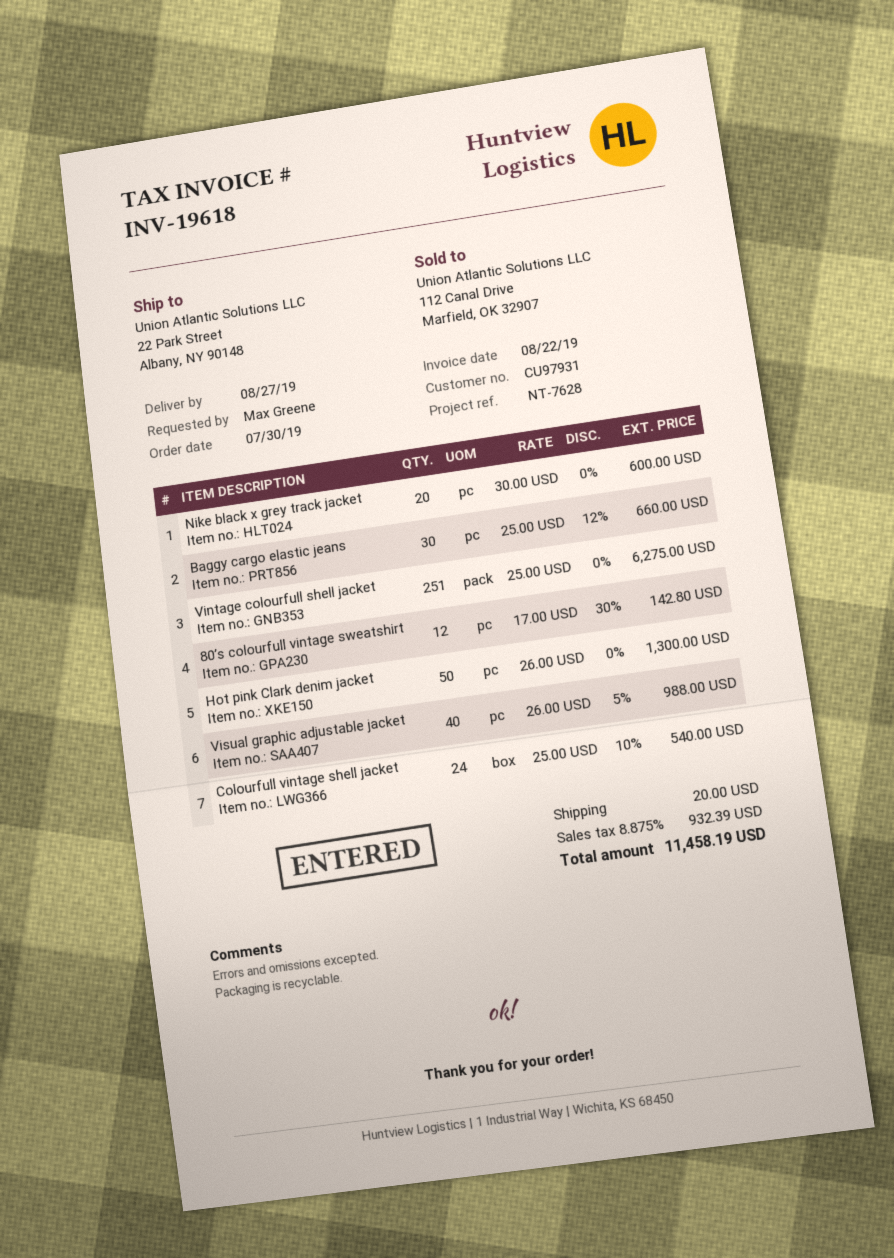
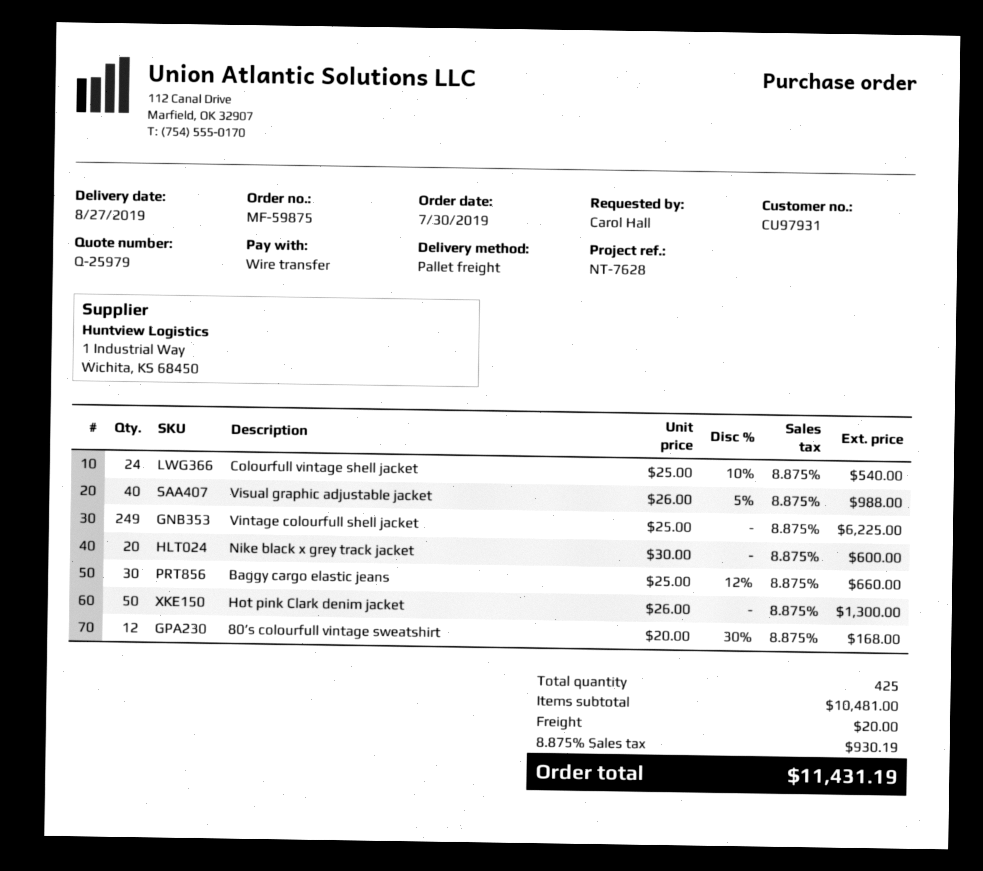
ordered by: Max Greene -> Carol Hall
Vintage colourfull shell jacket: 251 x 25.00 = 6275.00 -> 249 x 25.00 = 6225.00
80’s colourfull vintage sweatshirt: 12 x 17.00 - 30% = 142.80 -> 12 x 20.00 - 30% = 168.00
tax: 8.875% = 932.39 -> 8.875% = 930.19
total: 11458.19 -> 11431.19

